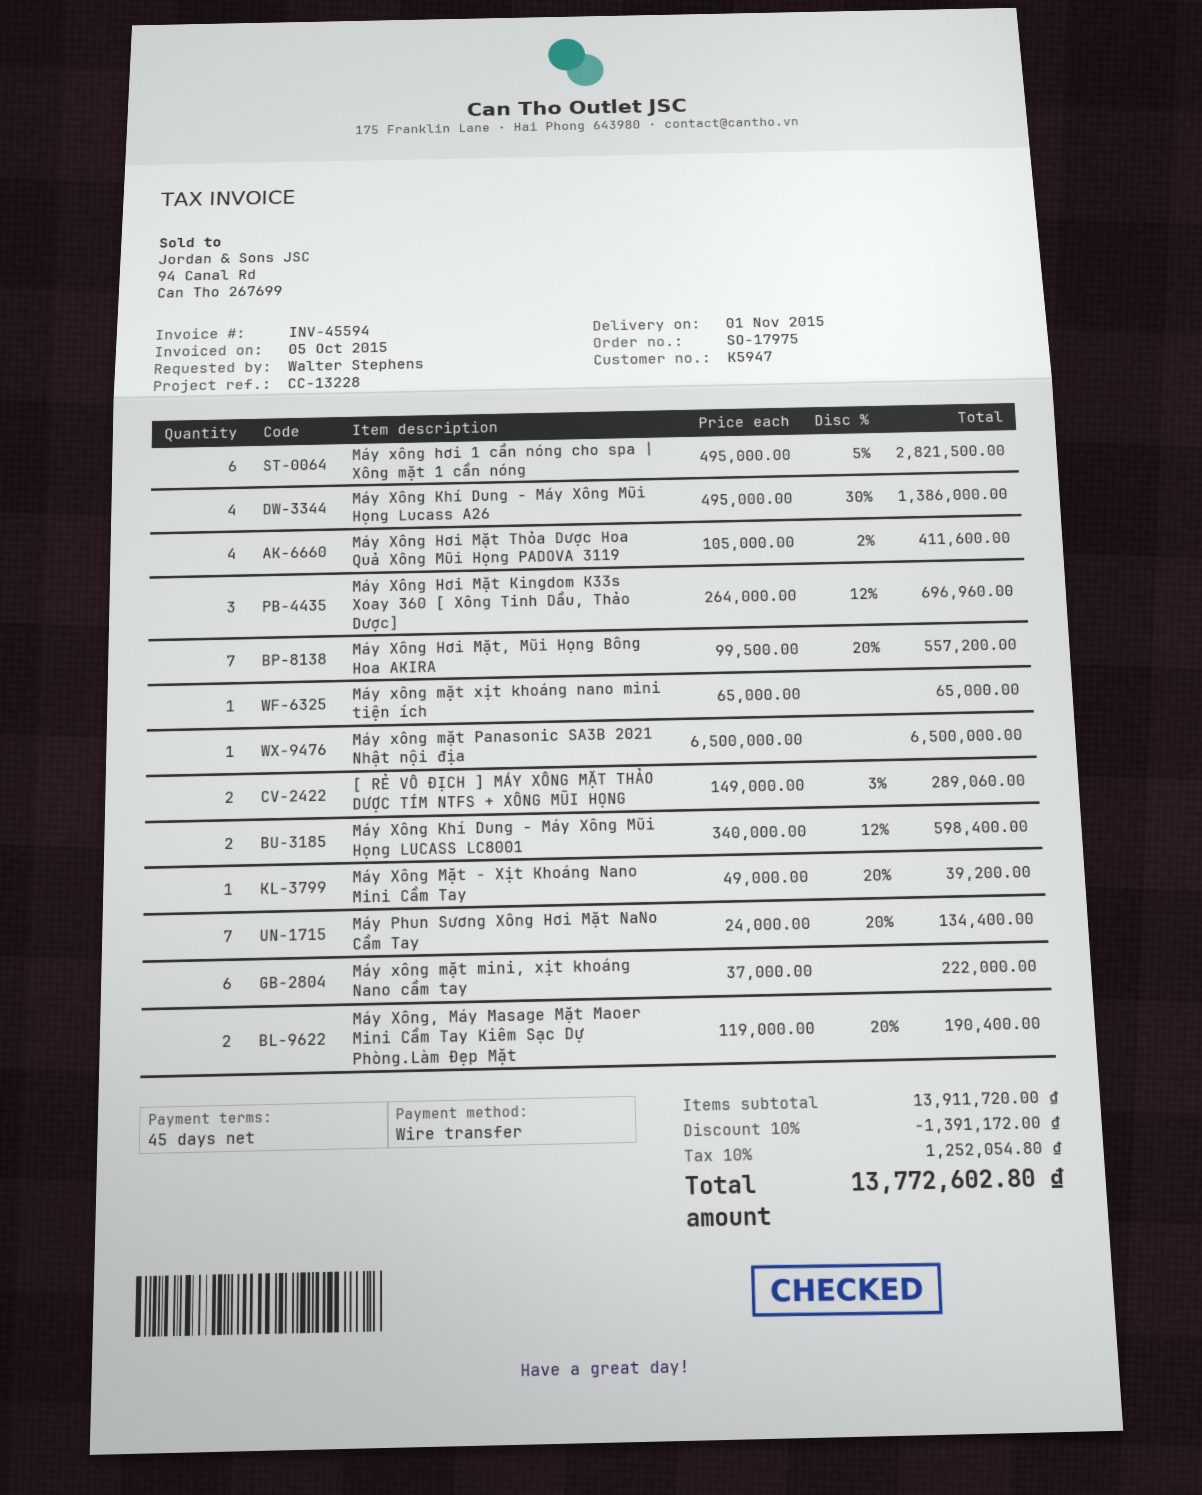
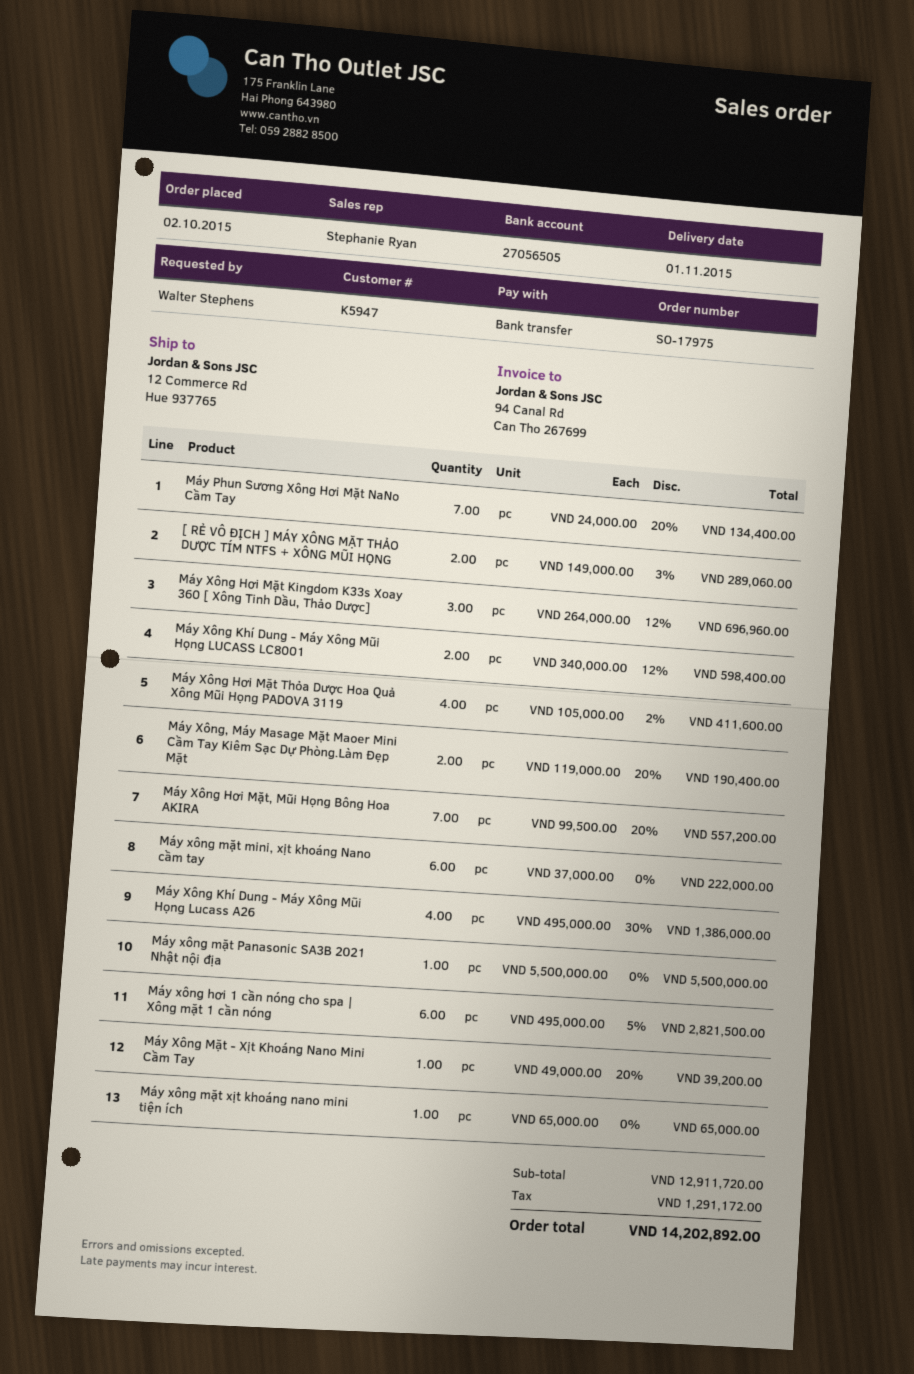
Máy xông mặt Panasonic SA3B 2021 Nhật nội địa: 1 x 6500000.00 = 6500000.00 -> 1 x 5500000.00 = 5500000.00
subtotal: 13911720.00 -> 12911720.00
discount: 10% = 1391172.00 -> none
tax: 1252054.80 -> 1291172.00
total: 13772602.80 -> 14202892.00

